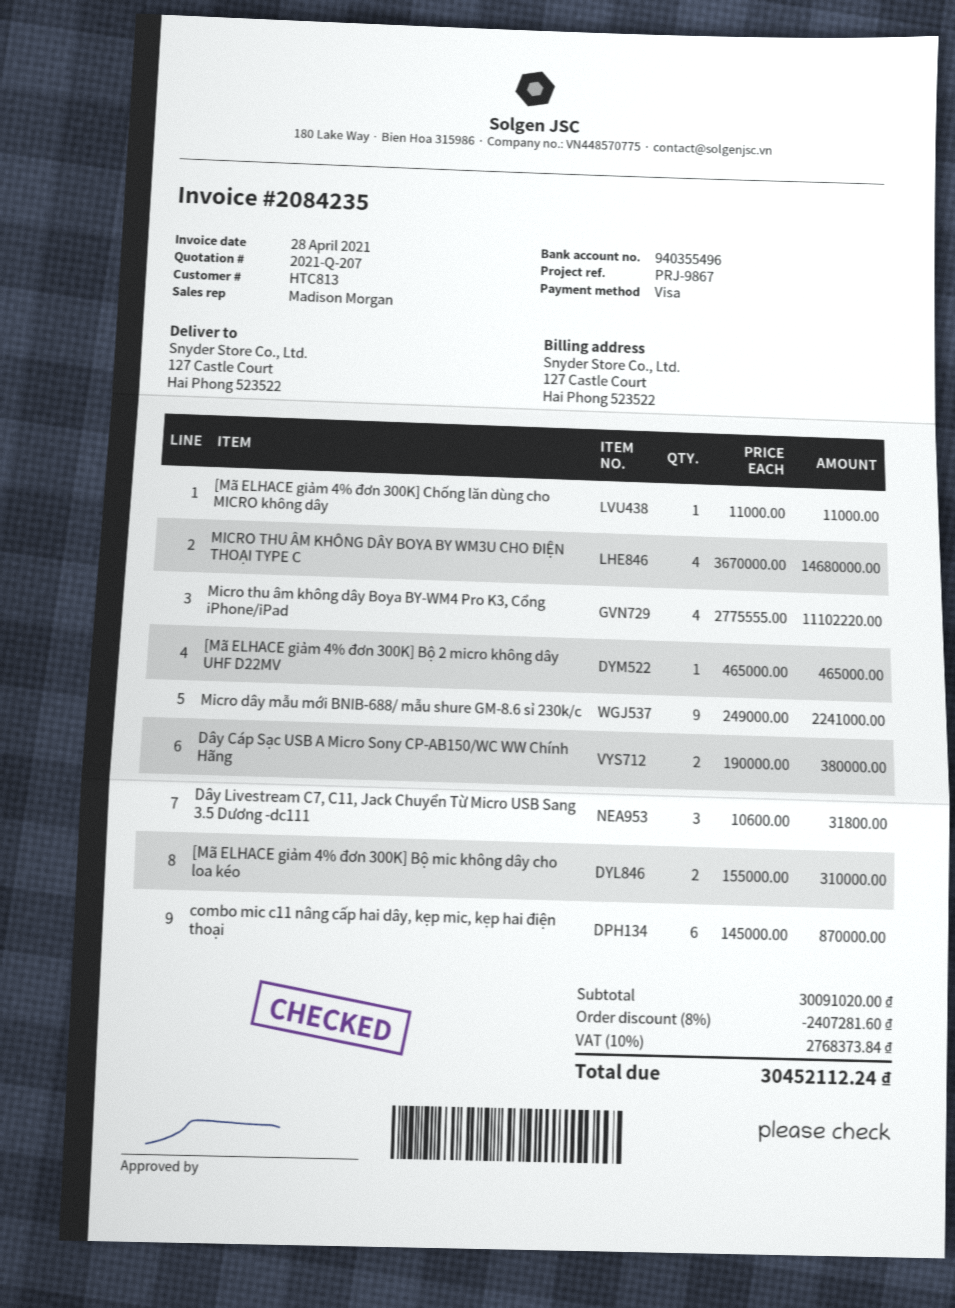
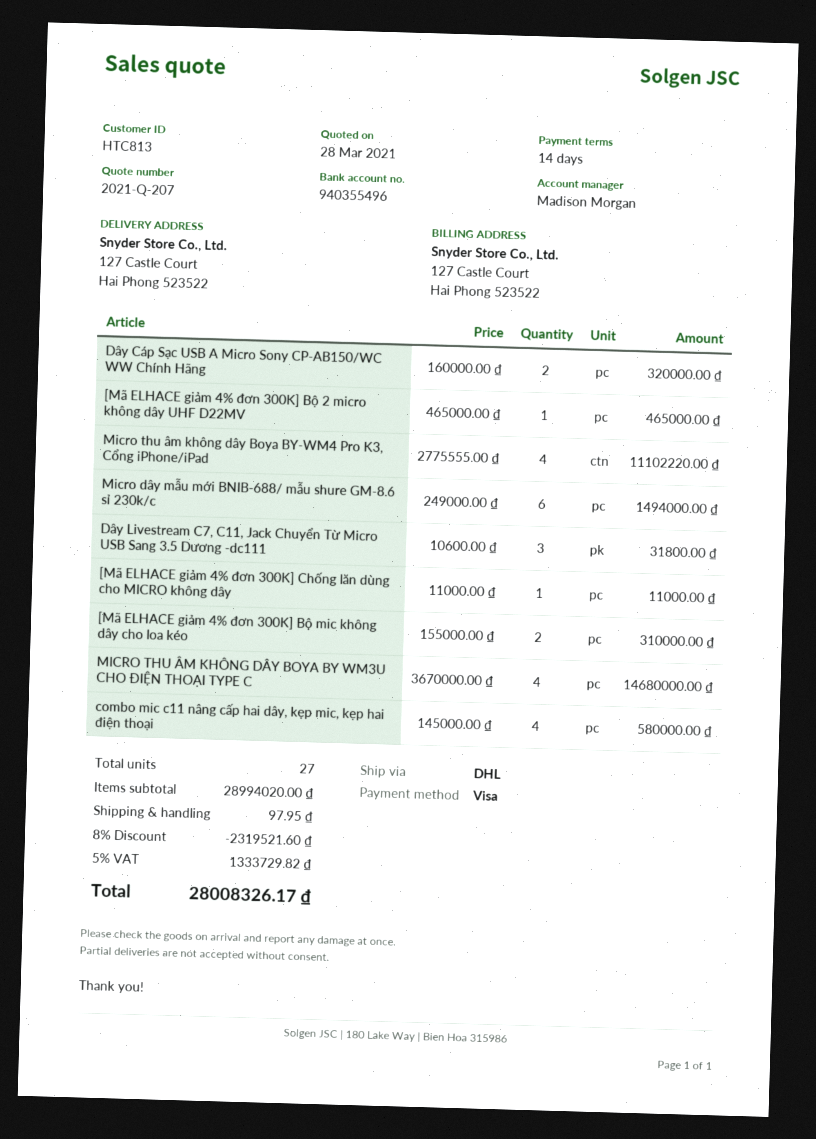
Micro dây mẫu mới BNIB-688/ mẫu shure GM-8.6 sỉ 230k/c: 9 x 249000.00 = 2241000.00 -> 6 x 249000.00 = 1494000.00
Dây Cáp Sạc USB A Micro Sony CP-AB150/WC WW Chính Hãng: 2 x 190000.00 = 380000.00 -> 2 x 160000.00 = 320000.00
combo mic c11 nâng cấp hai dây, kẹp mic, kẹp hai điện thoại: 6 x 145000.00 = 870000.00 -> 4 x 145000.00 = 580000.00
subtotal: 30091020.00 -> 28994020.00
discount: 8% = 2407281.60 -> 8% = 2319521.60
shipping: none -> 97.95
tax: 10% = 2768373.84 -> 5% = 1333729.82
total: 30452112.24 -> 28008326.17

